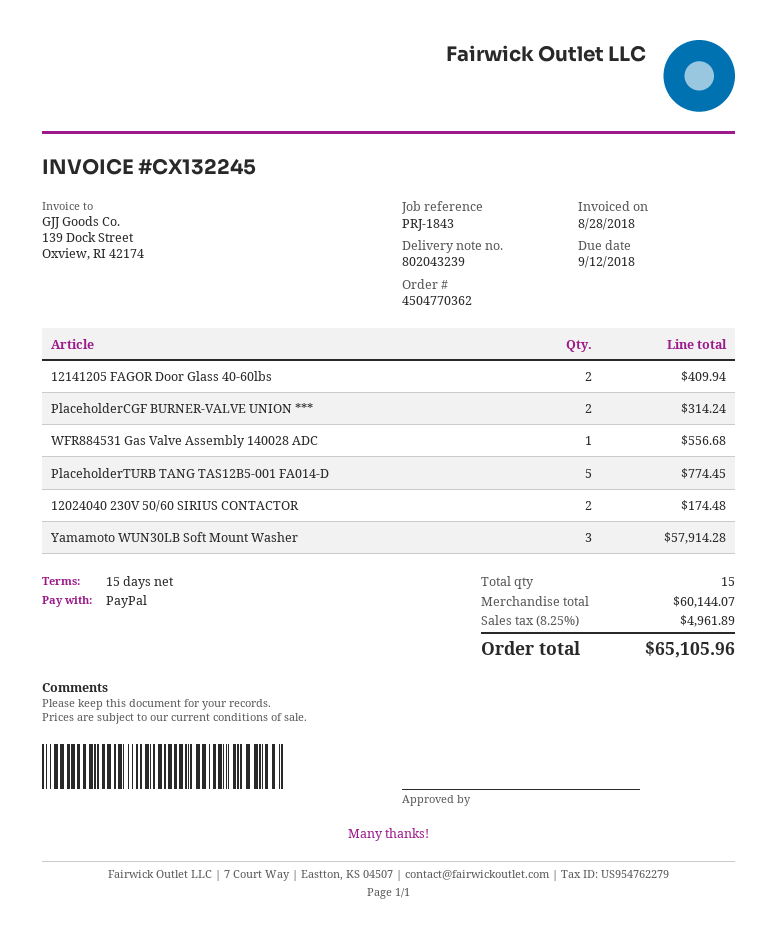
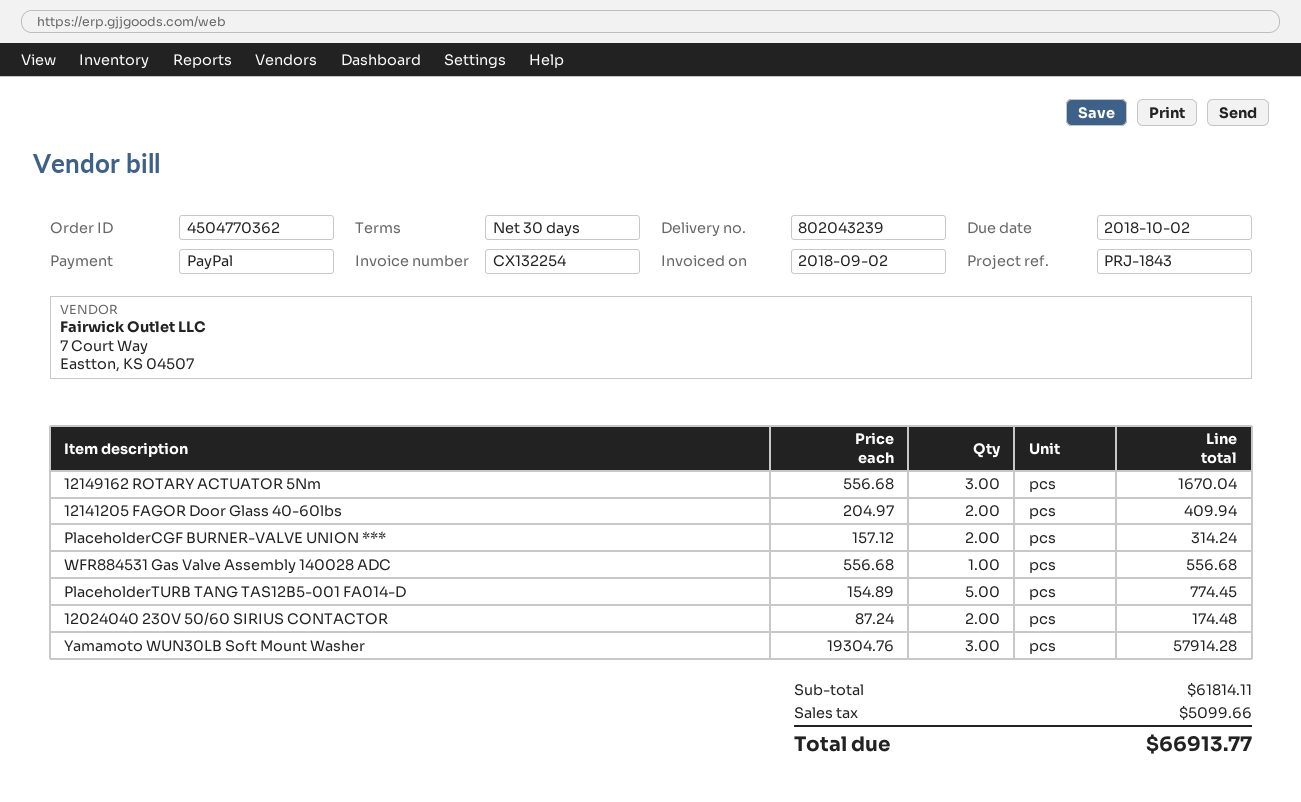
invoice number: CX132245 -> CX132254
invoice date: 2018-08-28 -> 2018-09-02
payment terms: 15 days -> 30 days
due date: 2018-09-12 -> 2018-10-02
12149162 ROTARY ACTUATOR 5Nm: none -> 3 for 1670.04
subtotal: 60144.07 -> 61814.11
tax: 4961.89 -> 5099.66
total: 65105.96 -> 66913.77

